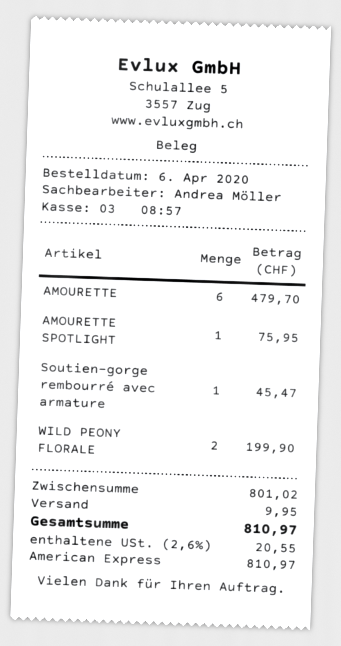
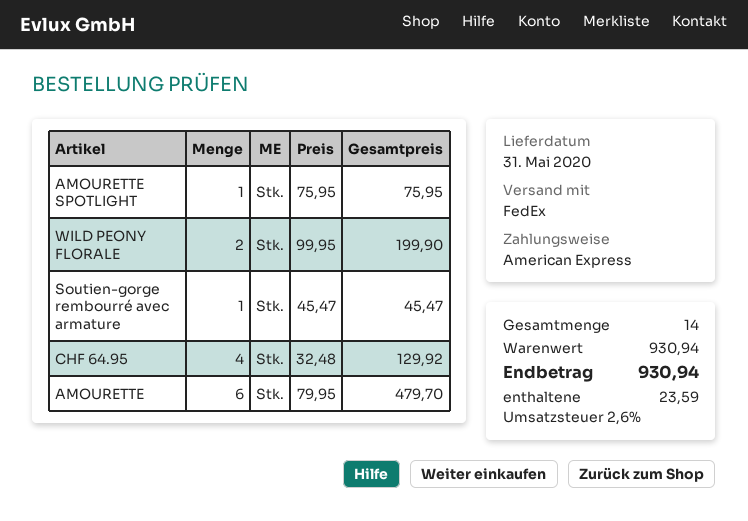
CHF 64.95: none -> 4 for 129.92
subtotal: 801.02 -> 930.94
shipping: 9.95 -> none
tax: 2.6% = 20.55 -> 2.6% = 23.59
total: 810.97 -> 930.94

